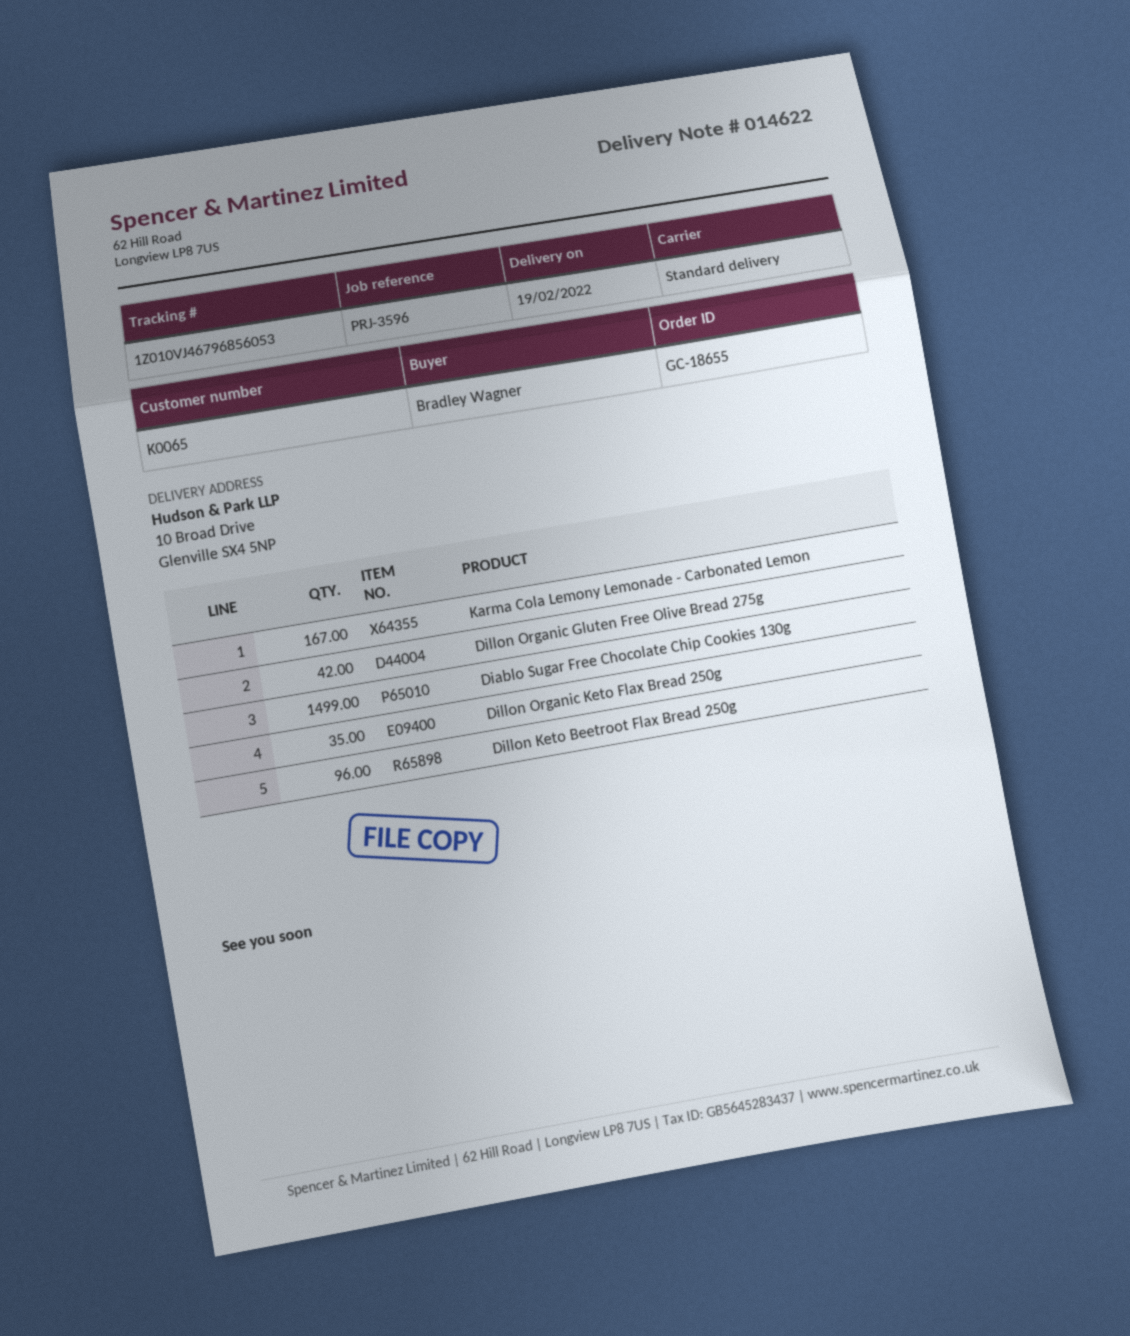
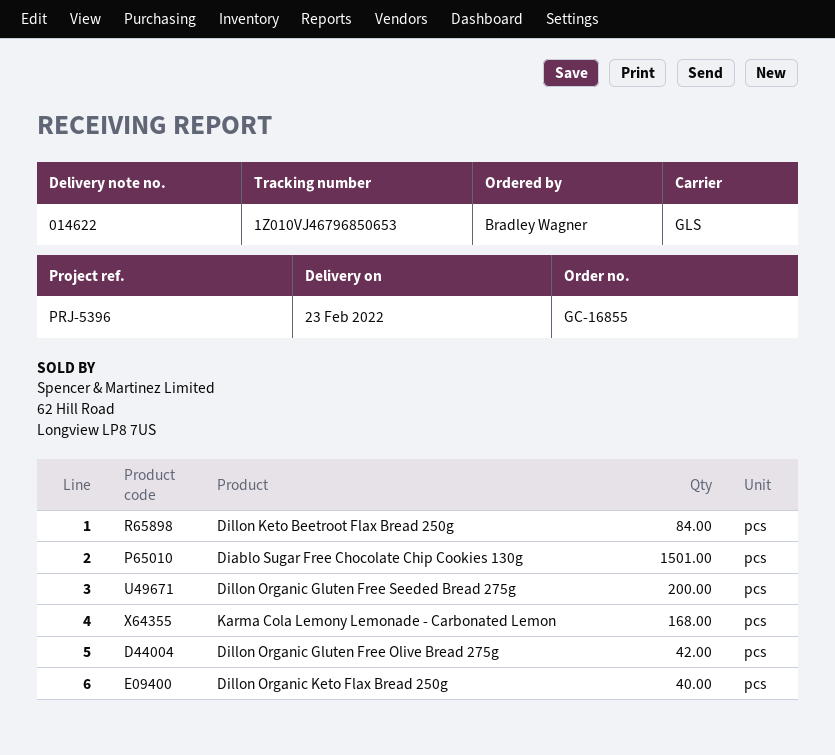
order number: GC-18655 -> GC-16855
delivery date: 2022-02-19 -> 2022-02-23
reference: PRJ-3596 -> PRJ-5396
shipping method: standard -> GLS
tracking number: 1Z010VJ46796856053 -> 1Z010VJ46796850653
Karma Cola Lemony Lemonade - Carbonated Lemon: 167 -> 168
Diablo Sugar Free Chocolate Chip Cookies 130g: 1499 -> 1501
Dillon Organic Keto Flax Bread 250g: 35 -> 40
Dillon Keto Beetroot Flax Bread 250g: 96 -> 84
Dillon Organic Gluten Free Seeded Bread 275g: none -> 200

